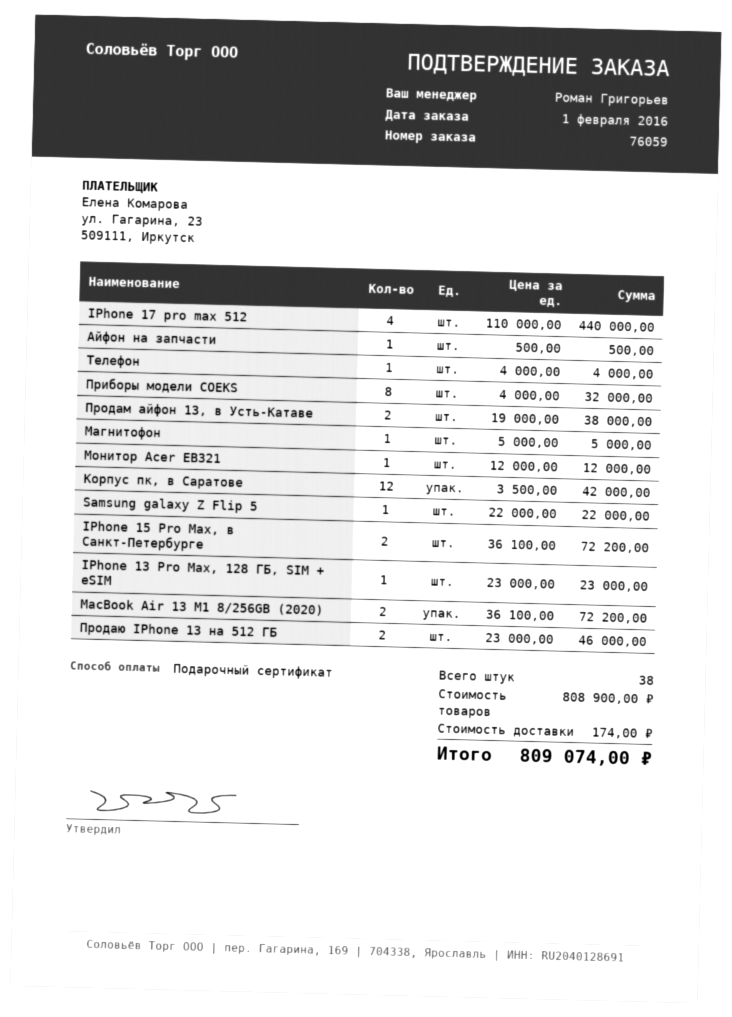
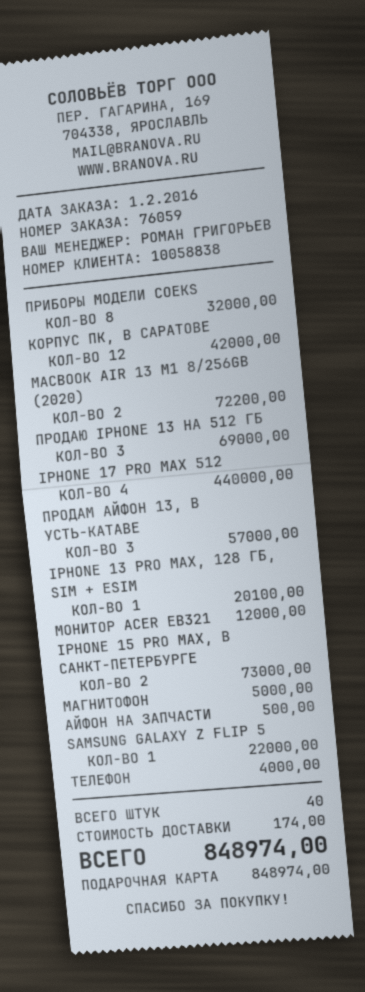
Продам айфон 13, в Усть-Катаве: 2 for 38000.00 -> 3 for 57000.00
IPhone 15 Pro Max, в Санкт-Петербурге: 2 for 72200.00 -> 2 for 73000.00
IPhone 13 Pro Max, 128 ГБ, SIM + eSIM: 1 for 23000.00 -> 1 for 20100.00
Продаю IPhone 13 на 512 ГБ: 2 for 46000.00 -> 3 for 69000.00
total quantity: 38 -> 40
total: 809074.00 -> 848974.00

